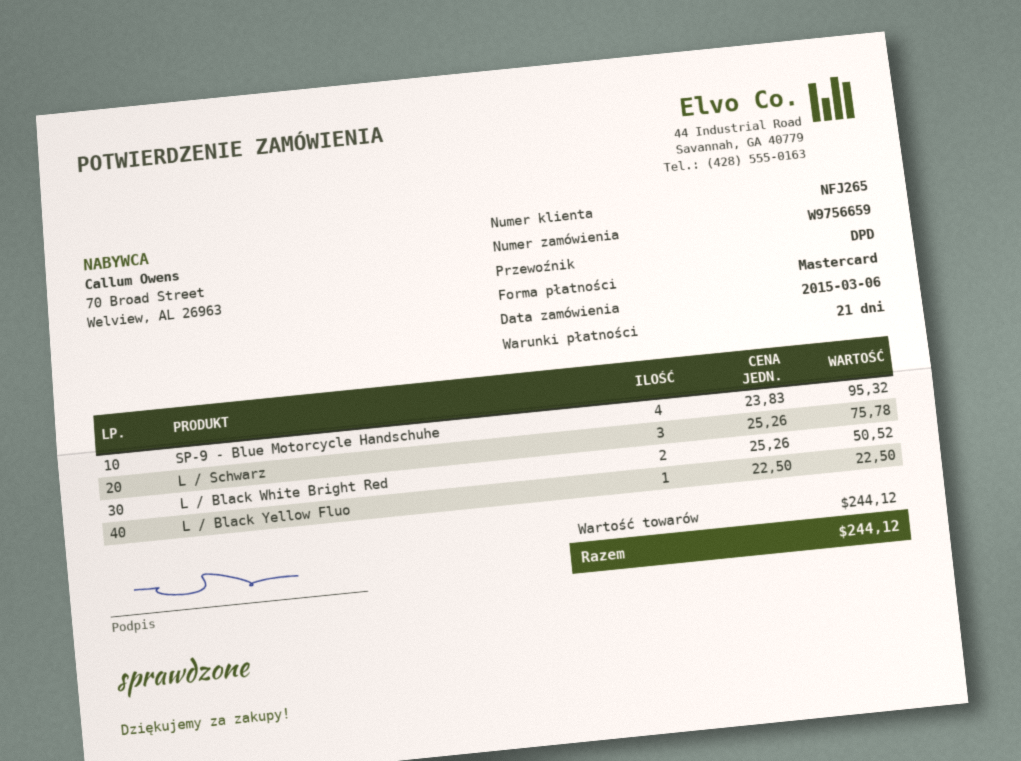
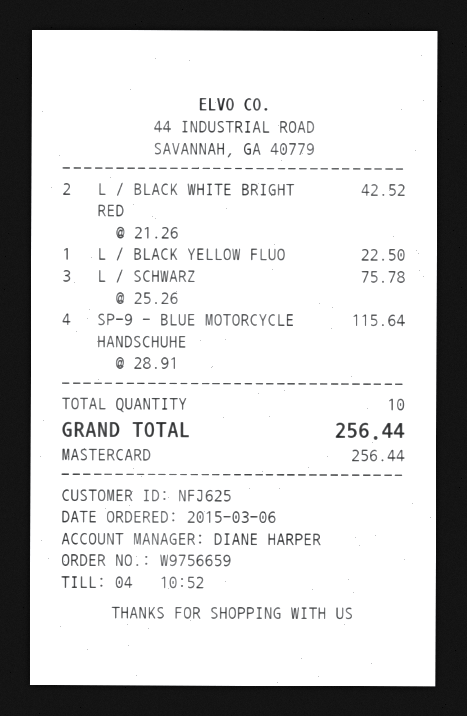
customer number: NFJ265 -> NFJ625
SP-9 - Blue Motorcycle Handschuhe: 4 x 23.83 = 95.32 -> 4 x 28.91 = 115.64
L / Black White Bright Red: 2 x 25.26 = 50.52 -> 2 x 21.26 = 42.52
total: 244.12 -> 256.44

